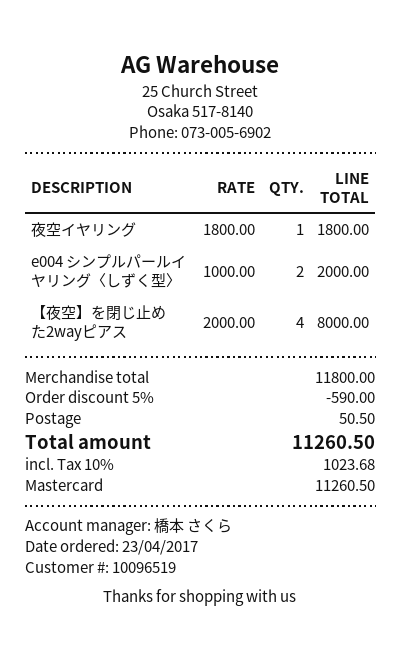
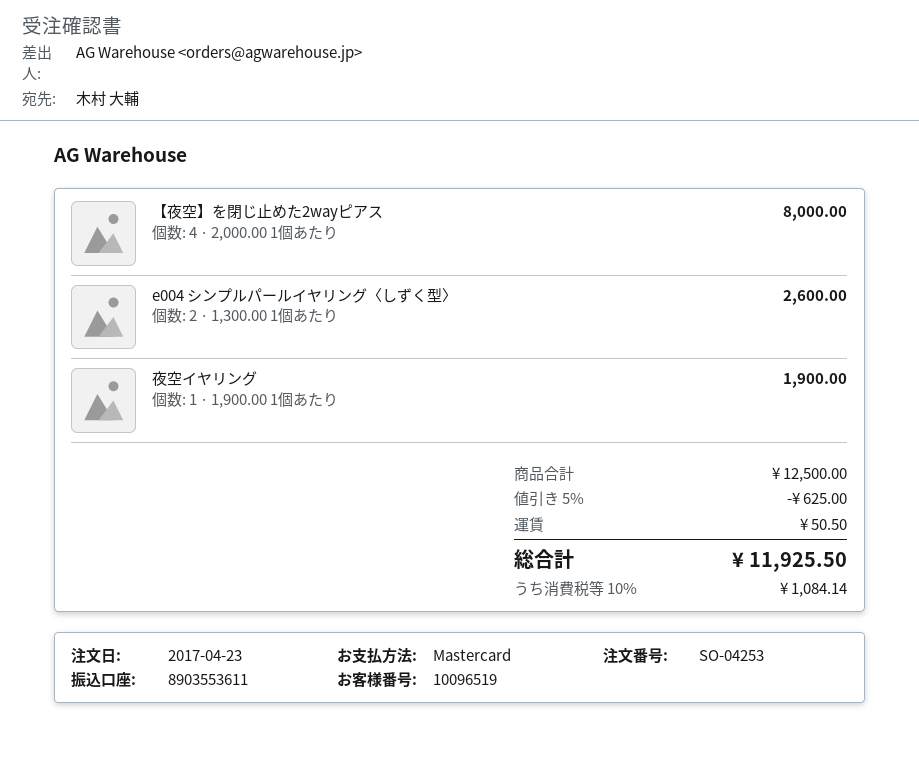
夜空イヤリング: 1 x 1800.00 = 1800.00 -> 1 x 1900.00 = 1900.00
e004 シンプルパールイヤリング〈しずく型〉: 2 x 1000.00 = 2000.00 -> 2 x 1300.00 = 2600.00
subtotal: 11800.00 -> 12500.00
discount: 5% = 590.00 -> 5% = 625.00
tax: 10% = 1023.68 -> 10% = 1084.14
total: 11260.50 -> 11925.50

